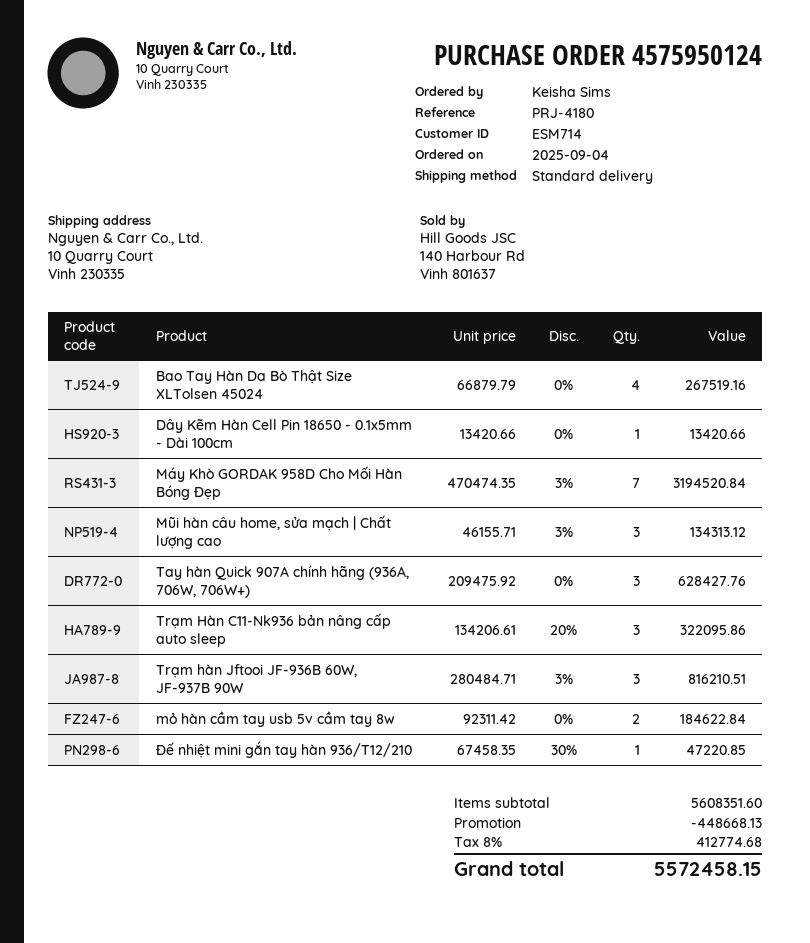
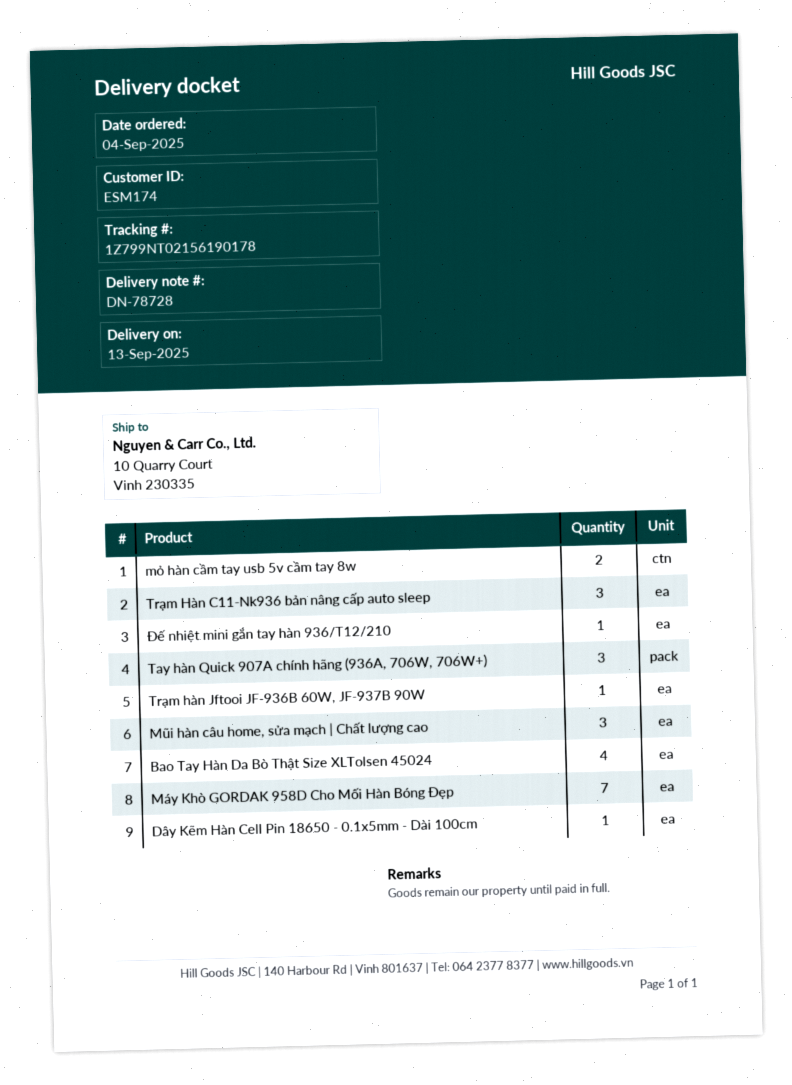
customer number: ESM714 -> ESM174
Trạm hàn Jftooi JF-936B 60W, JF-937B 90W: 3 -> 1

